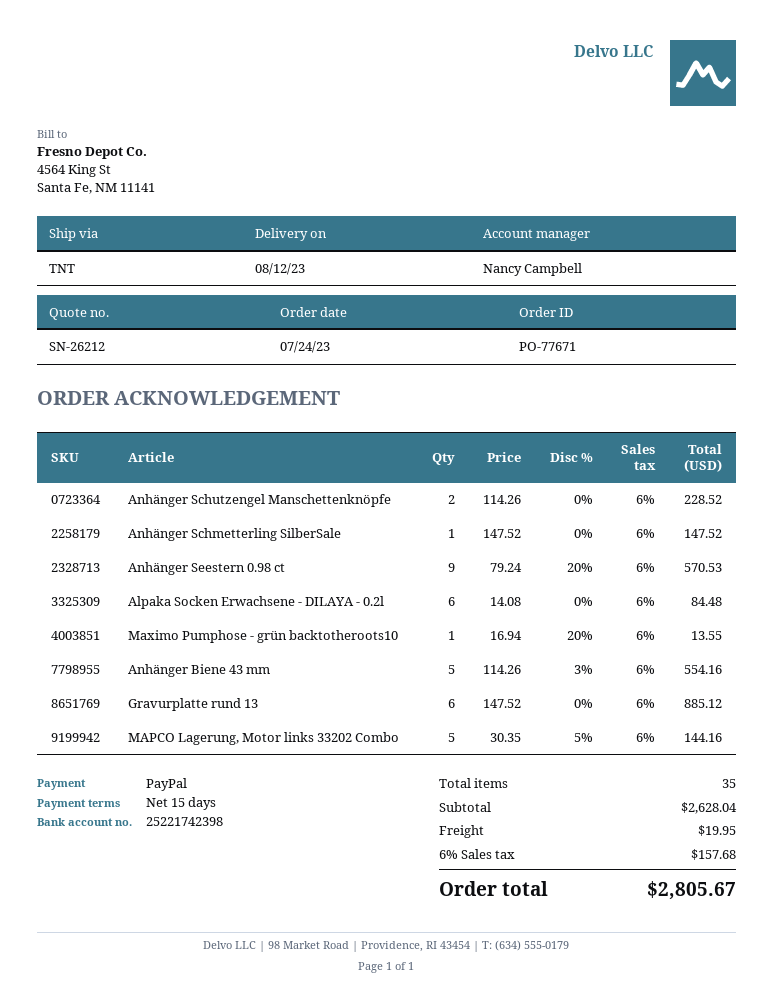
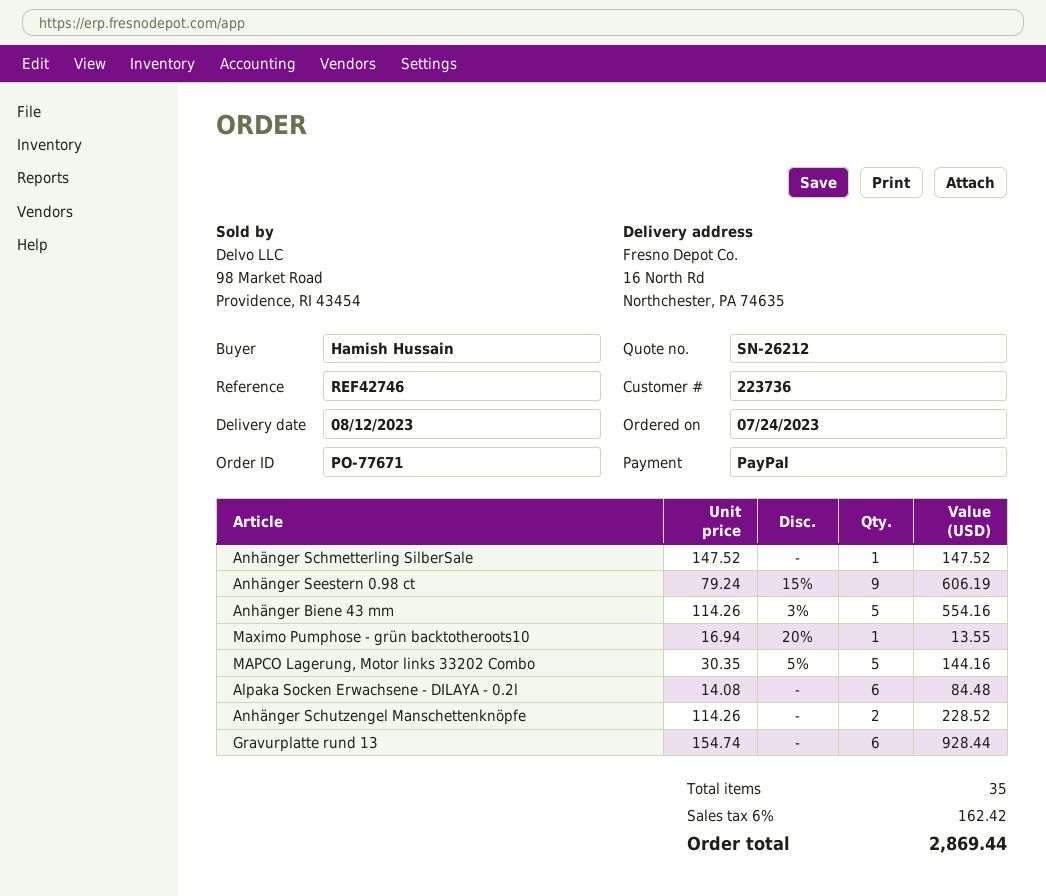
Anhänger Seestern 0.98 ct: 9 x 79.24 - 20% = 570.53 -> 9 x 79.24 - 15% = 606.19
Gravurplatte rund 13: 6 x 147.52 = 885.12 -> 6 x 154.74 = 928.44
shipping: 19.95 -> none
tax: 6% = 157.68 -> 6% = 162.42
total: 2805.67 -> 2869.44

